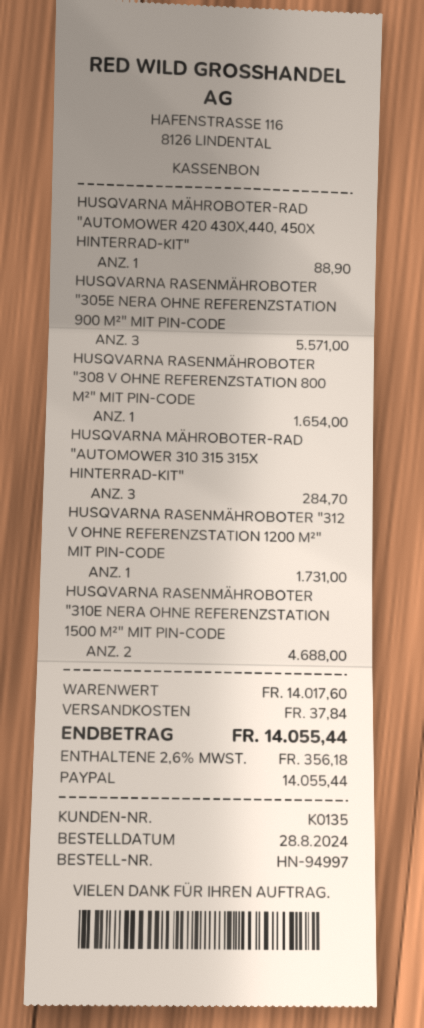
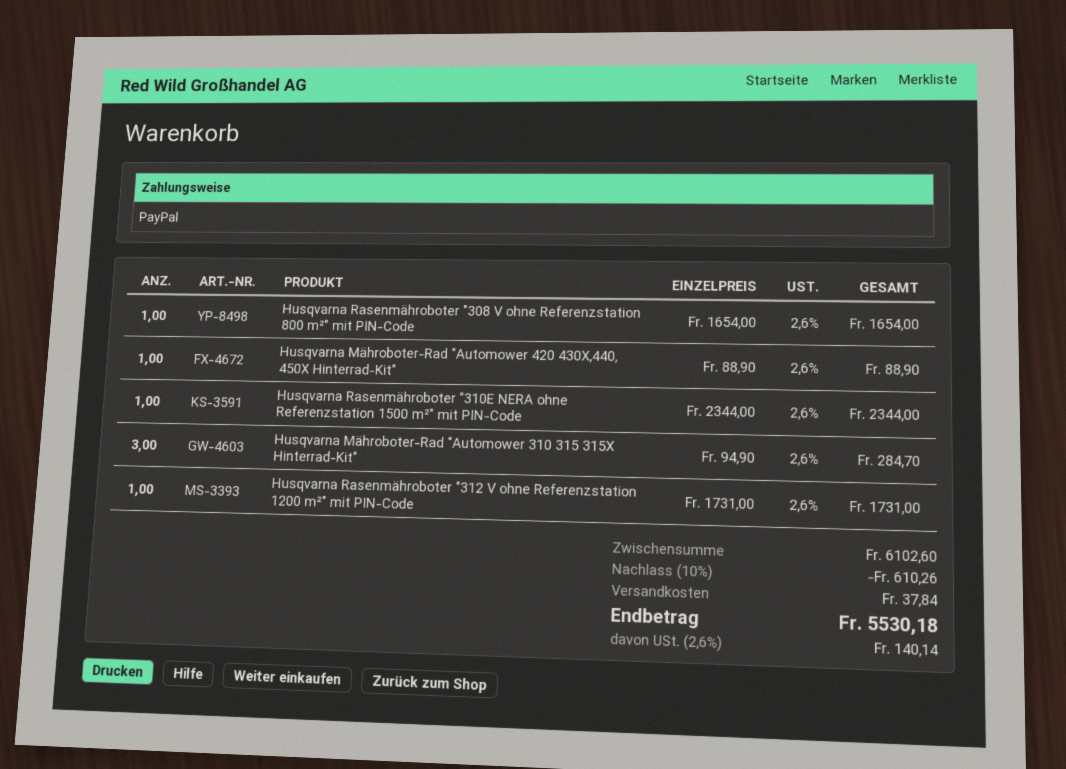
HUSQVARNA RASENMÄHROBOTER "305E NERA OHNE REFERENZSTATION 900 M²" MIT PIN-CODE: 3 for 5571.00 -> none
HUSQVARNA RASENMÄHROBOTER "310E NERA OHNE REFERENZSTATION 1500 M²" MIT PIN-CODE: 2 for 4688.00 -> 1 for 2344.00
subtotal: 14017.60 -> 6102.60
discount: none -> 10% = 610.26
tax: 2.6% = 356.18 -> 2.6% = 140.14
total: 14055.44 -> 5530.18

